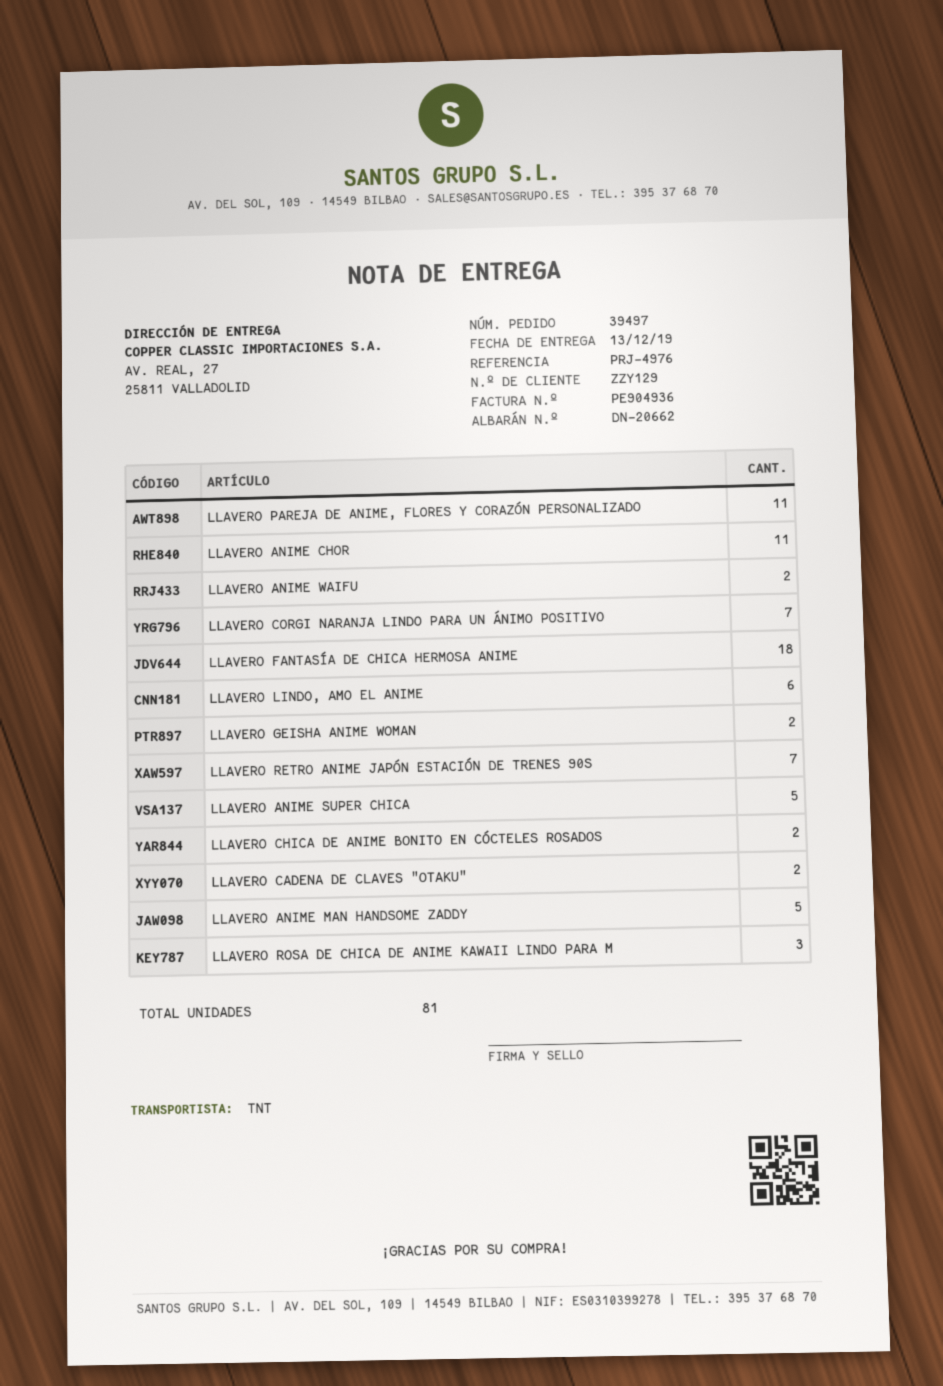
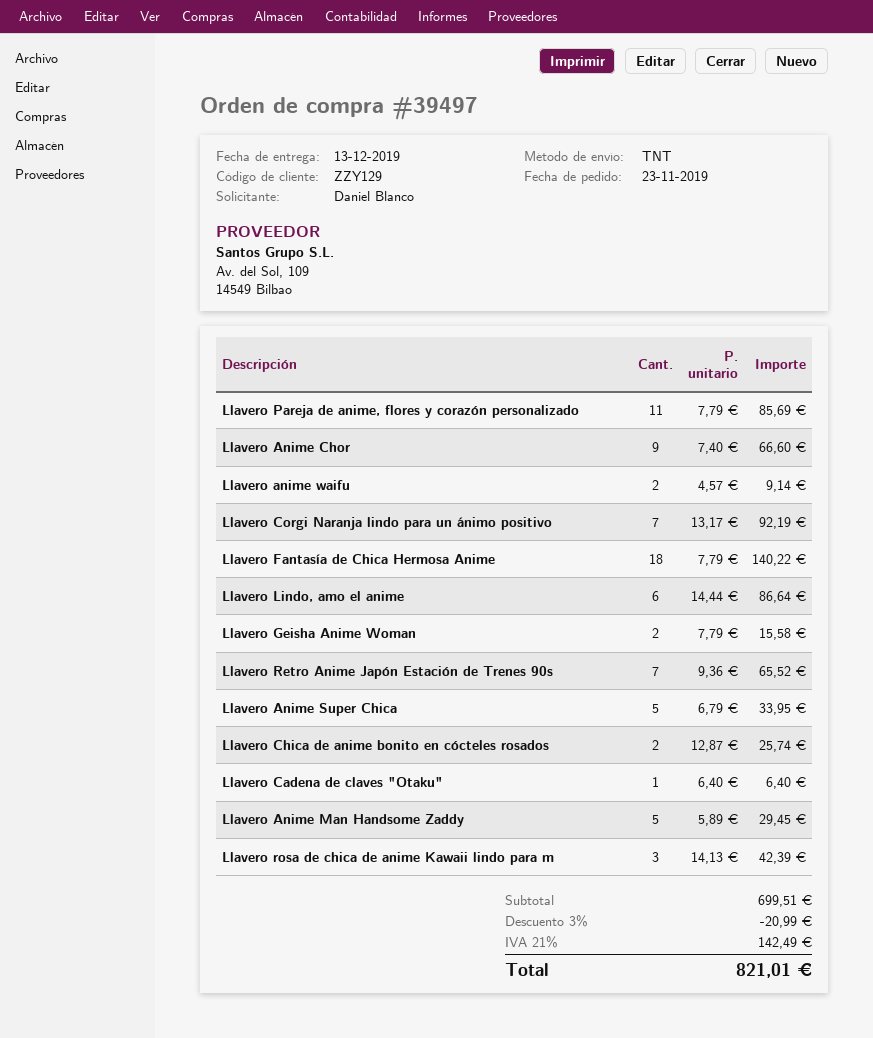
LLAVERO ANIME CHOR: 11 -> 9
LLAVERO CADENA DE CLAVES "OTAKU": 2 -> 1

